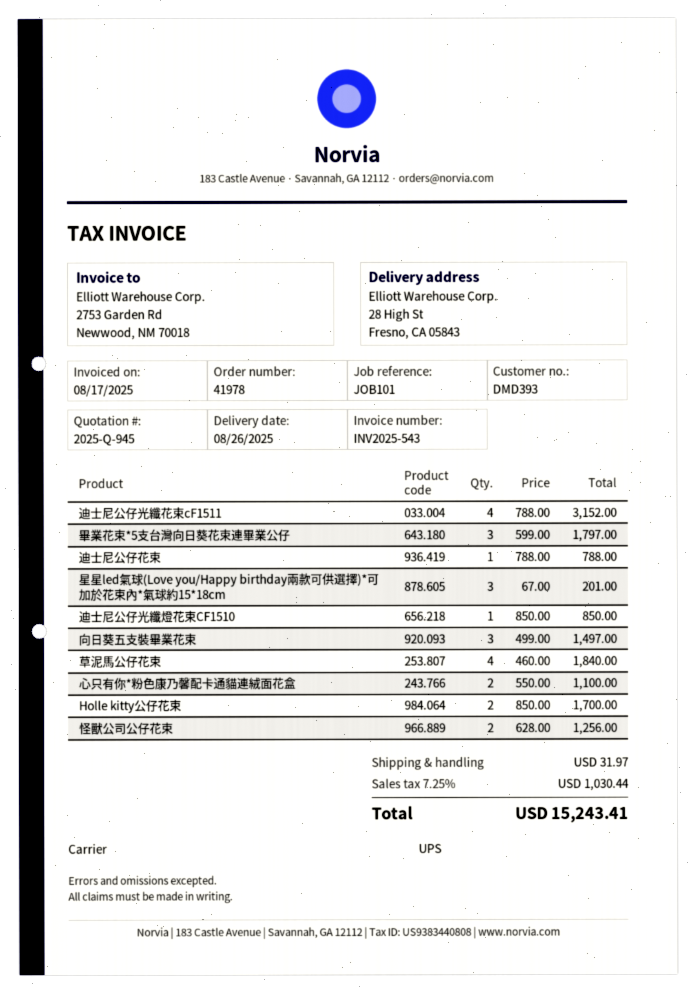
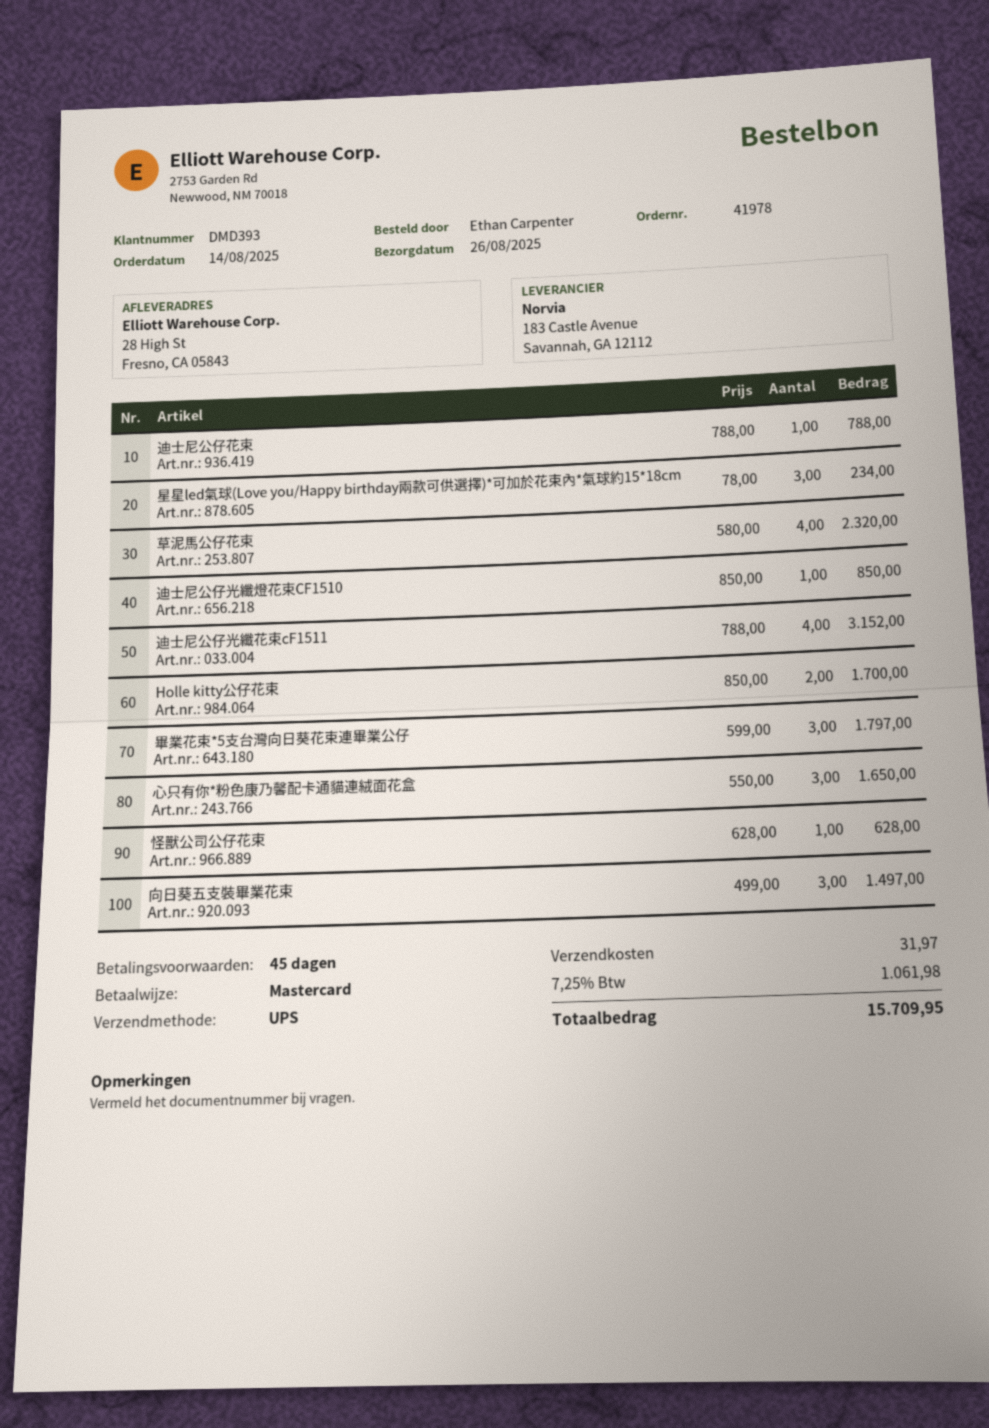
星星led氣球(Love you/Happy birthday兩款可供選擇)*可加於花束內*氣球約15*18cm: 3 x 67.00 = 201.00 -> 3 x 78.00 = 234.00
草泥馬公仔花束: 4 x 460.00 = 1840.00 -> 4 x 580.00 = 2320.00
心只有你*粉色康乃馨配卡通貓連絨面花盒: 2 x 550.00 = 1100.00 -> 3 x 550.00 = 1650.00
怪獸公司公仔花束: 2 x 628.00 = 1256.00 -> 1 x 628.00 = 628.00
tax: 7.25% = 1030.44 -> 7.25% = 1061.98
total: 15243.41 -> 15709.95

